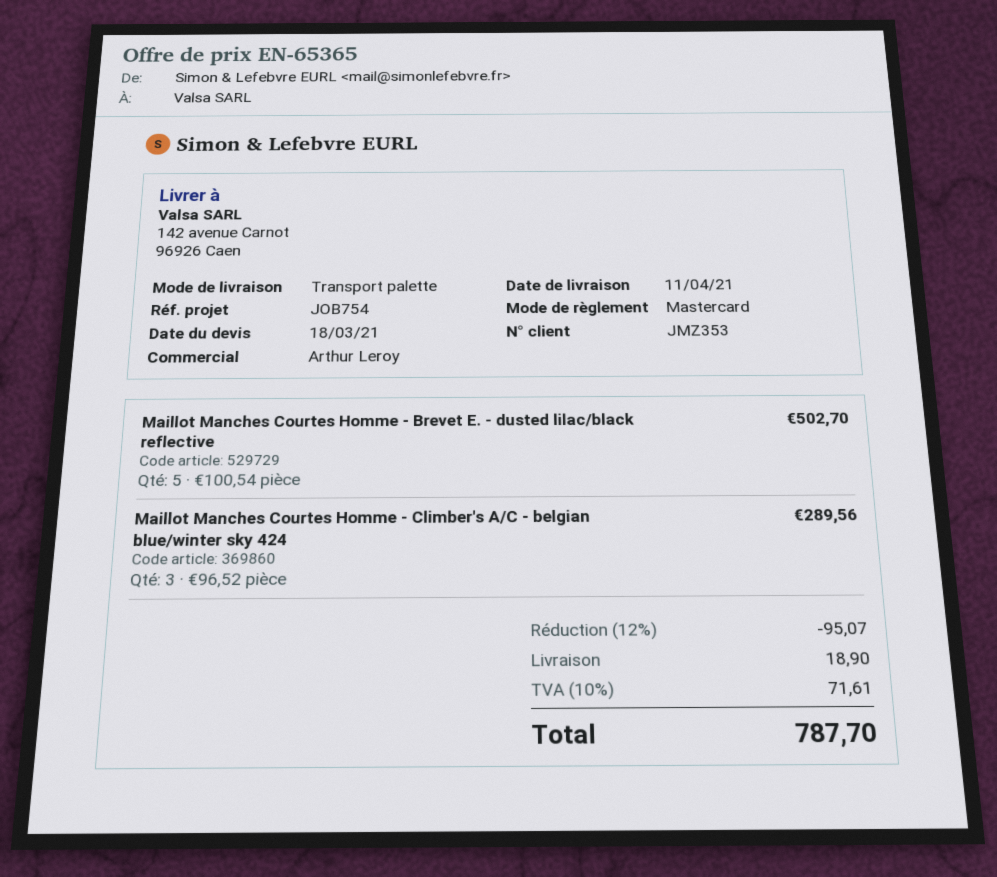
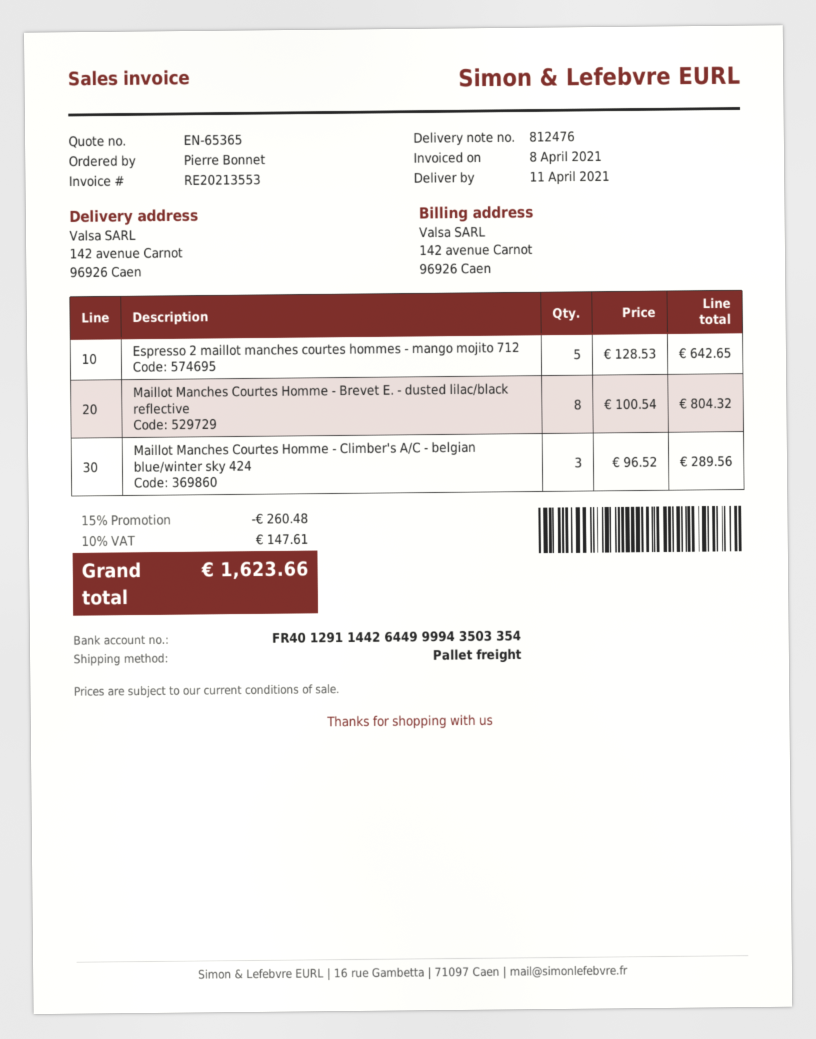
Maillot Manches Courtes Homme - Brevet E. - dusted lilac/black reflective: 5 x 100.54 = 502.70 -> 8 x 100.54 = 804.32
Espresso 2 maillot manches courtes hommes - mango mojito 712: none -> 5 x 128.53 = 642.65
discount: 12% = 95.07 -> 15% = 260.48
shipping: 18.90 -> none
tax: 10% = 71.61 -> 10% = 147.61
total: 787.70 -> 1623.66

